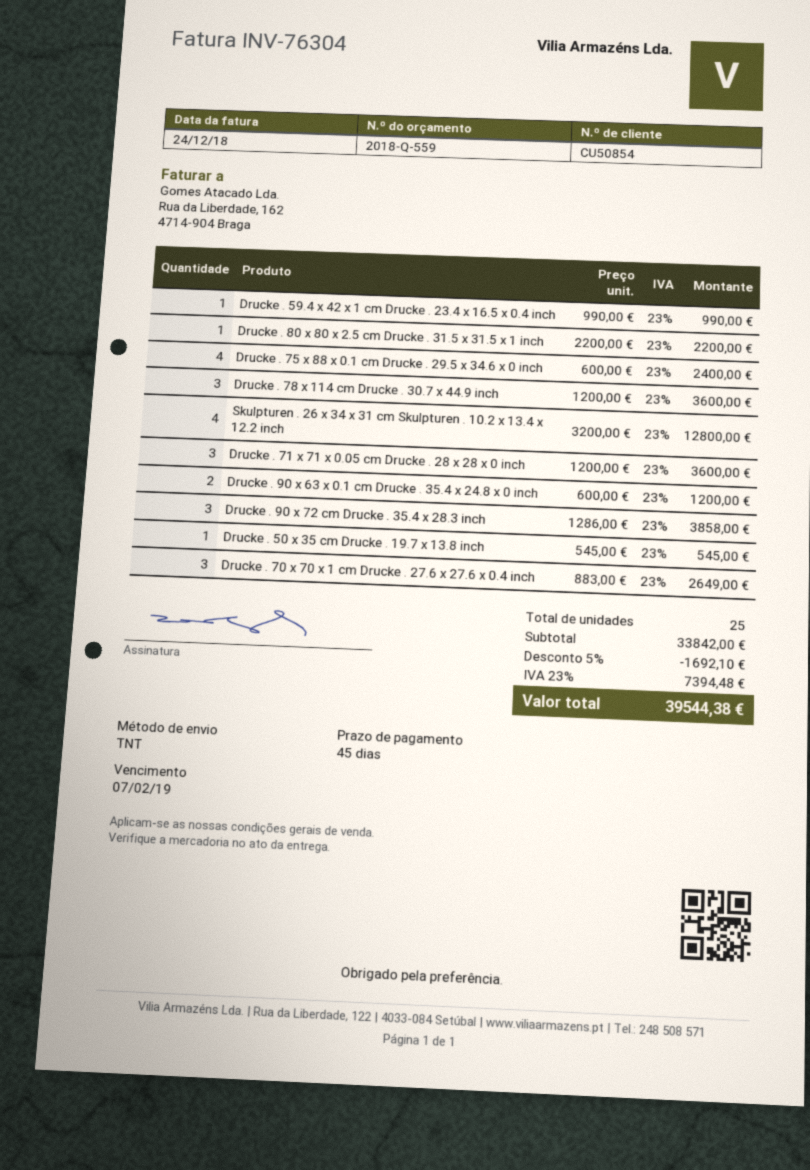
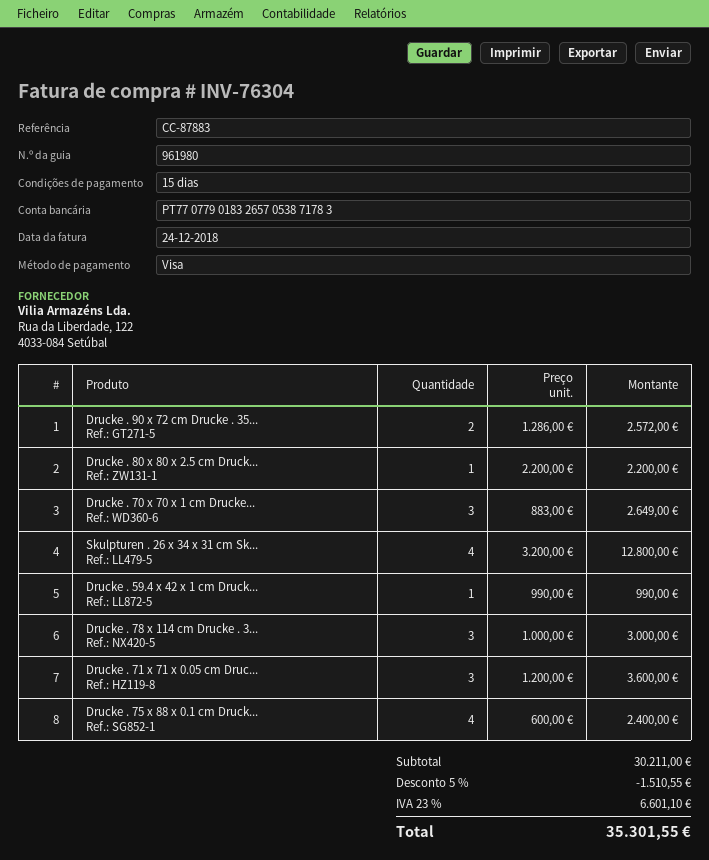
payment terms: 45 days -> 15 days
Drucke . 78 x 114 cm Drucke . 30.7 x 44.9 inch: 3 x 1200.00 = 3600.00 -> 3 x 1000.00 = 3000.00
Drucke . 90 x 63 x 0.1 cm Drucke . 35.4 x 24.8 x 0 inch: 2 x 600.00 = 1200.00 -> none
Drucke . 90 x 72 cm Drucke . 35.4 x 28.3 inch: 3 x 1286.00 = 3858.00 -> 2 x 1286.00 = 2572.00
Drucke . 50 x 35 cm Drucke . 19.7 x 13.8 inch: 1 x 545.00 = 545.00 -> none
subtotal: 33842.00 -> 30211.00
discount: 5% = 1692.10 -> 5% = 1510.55
tax: 23% = 7394.48 -> 23% = 6601.10
total: 39544.38 -> 35301.55

